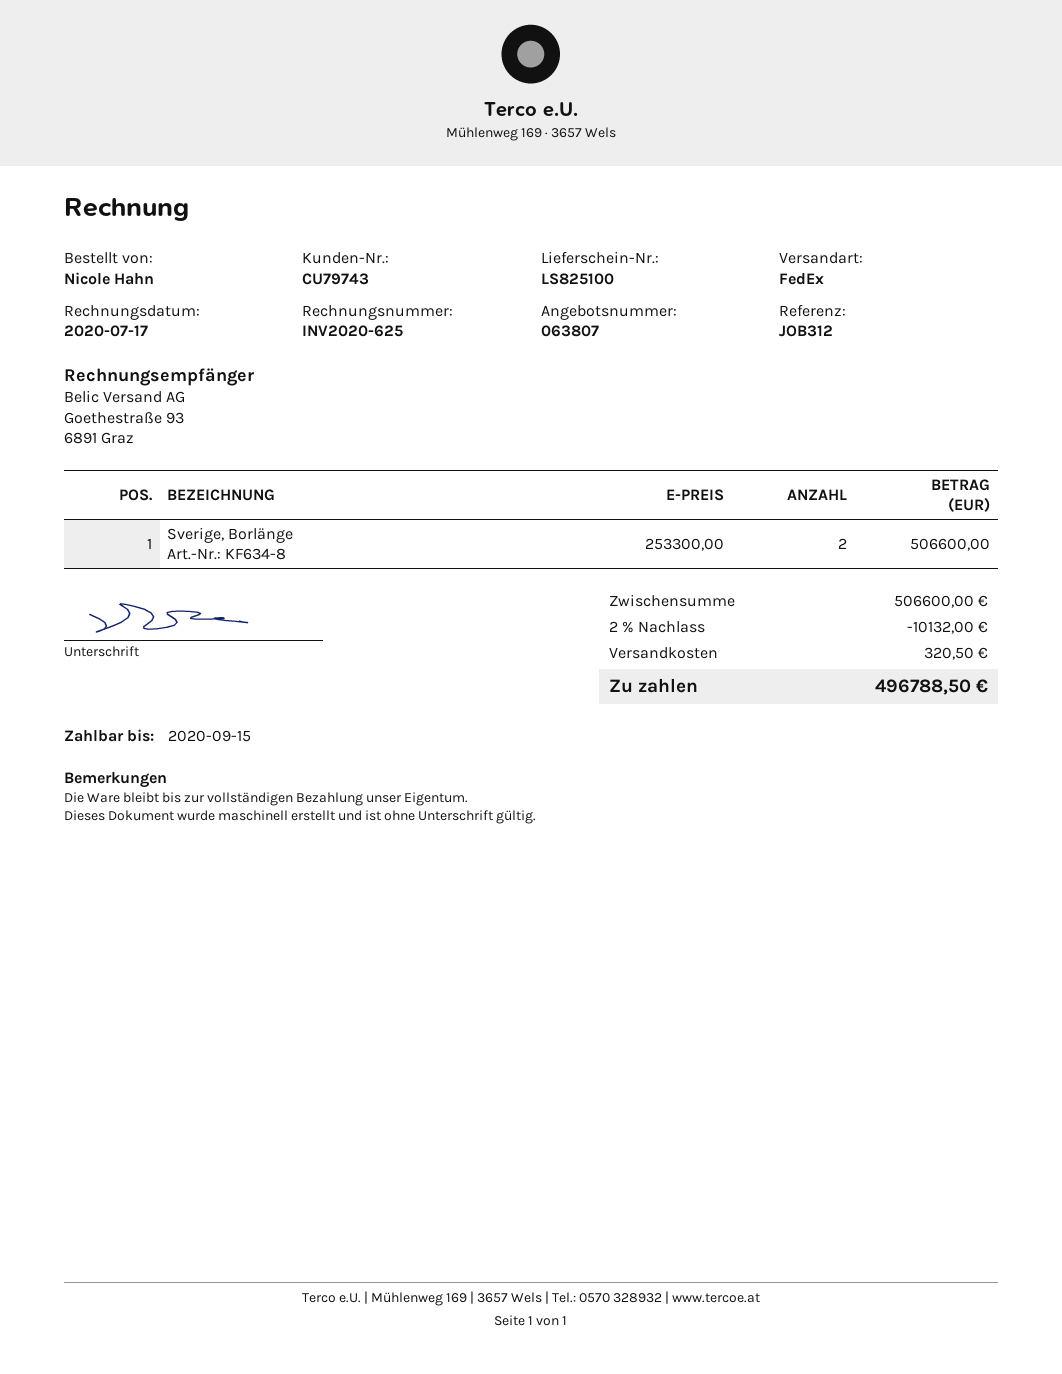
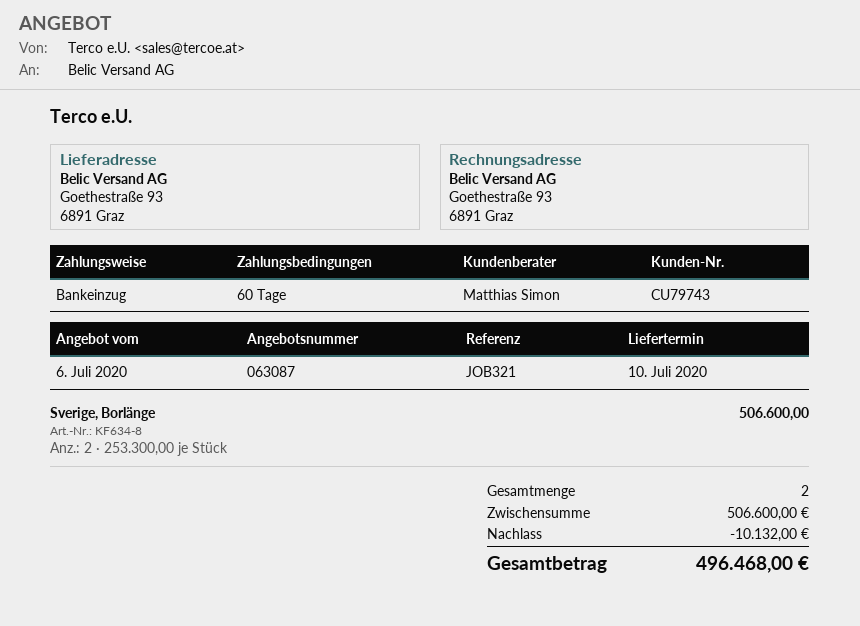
quote number: 063807 -> 063087
reference: JOB312 -> JOB321
shipping: 320.50 -> none
total: 496788.50 -> 496468.00

